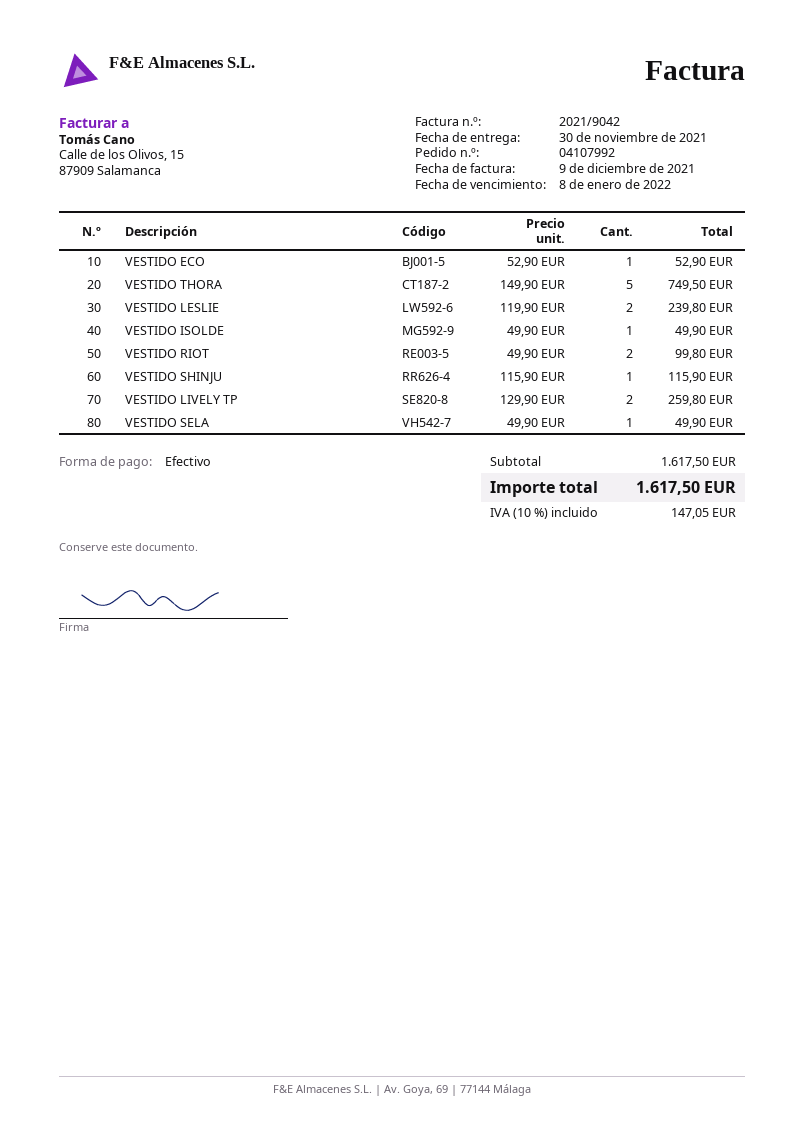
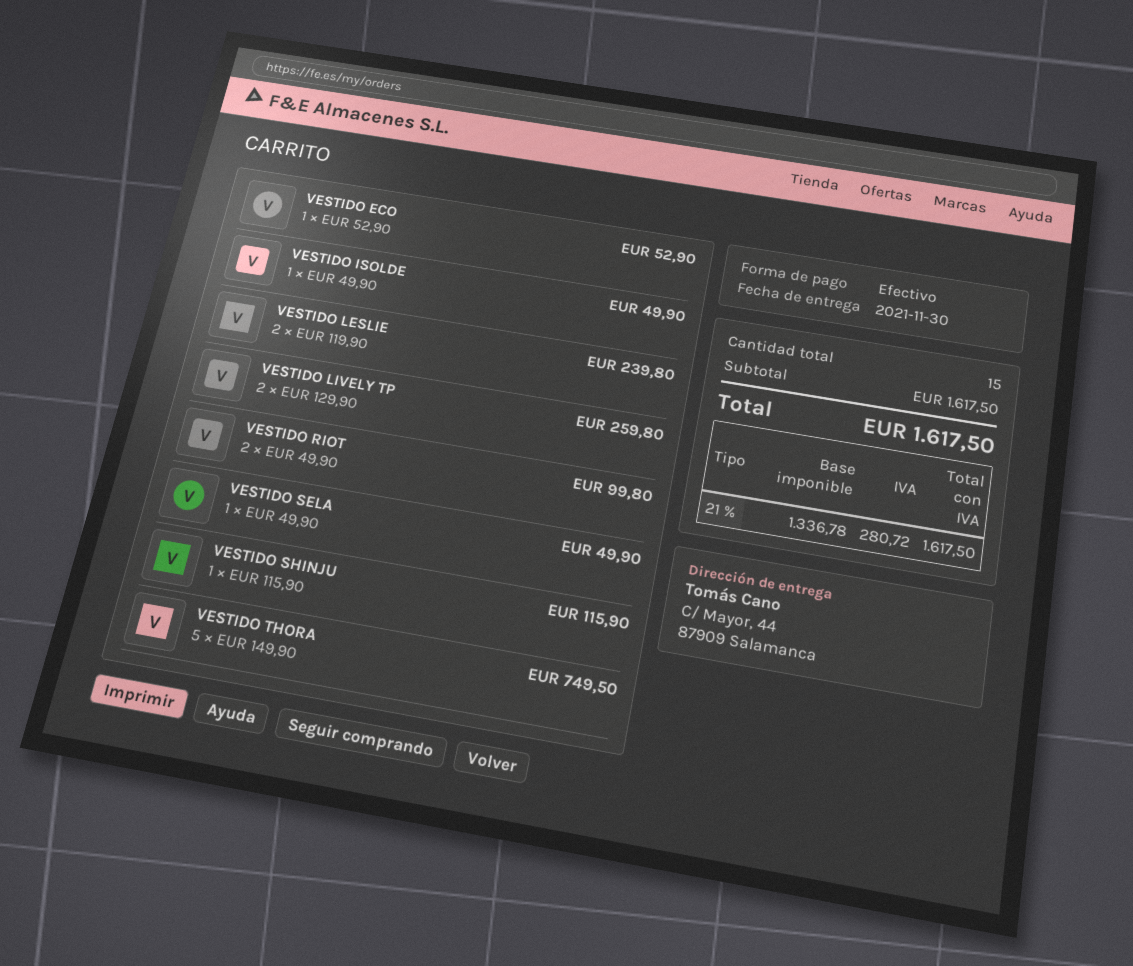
tax: 10% = 147.05 -> 21% = 280.72

